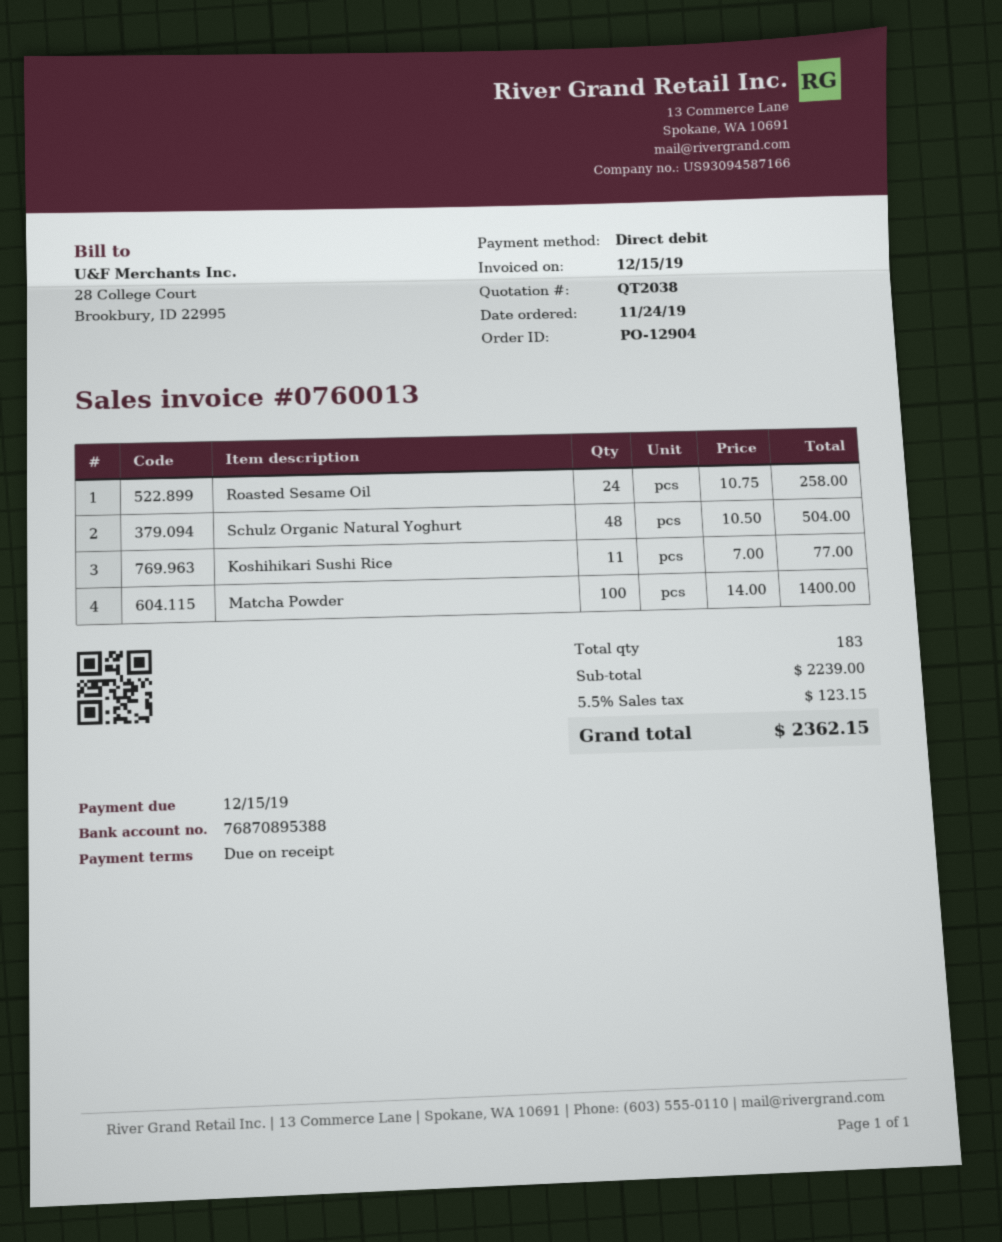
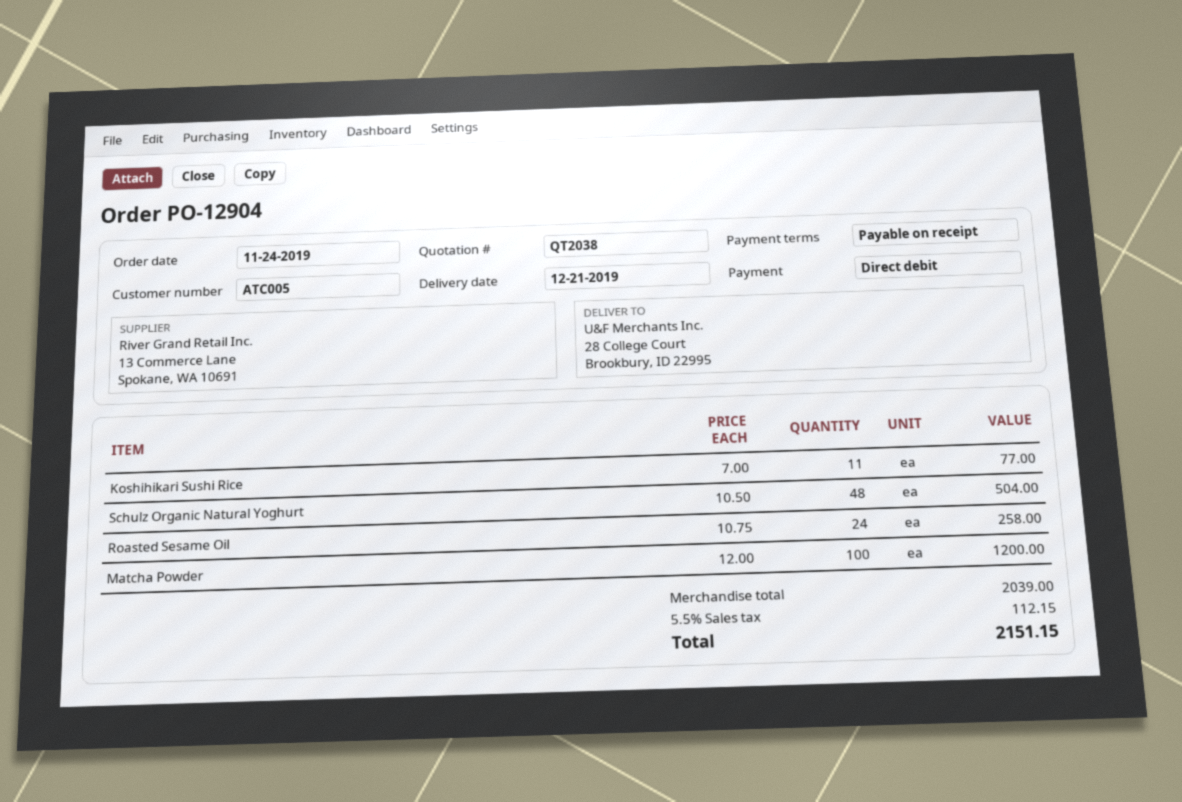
Matcha Powder: 100 x 14.00 = 1400.00 -> 100 x 12.00 = 1200.00
subtotal: 2239.00 -> 2039.00
tax: 5.5% = 123.15 -> 5.5% = 112.15
total: 2362.15 -> 2151.15

